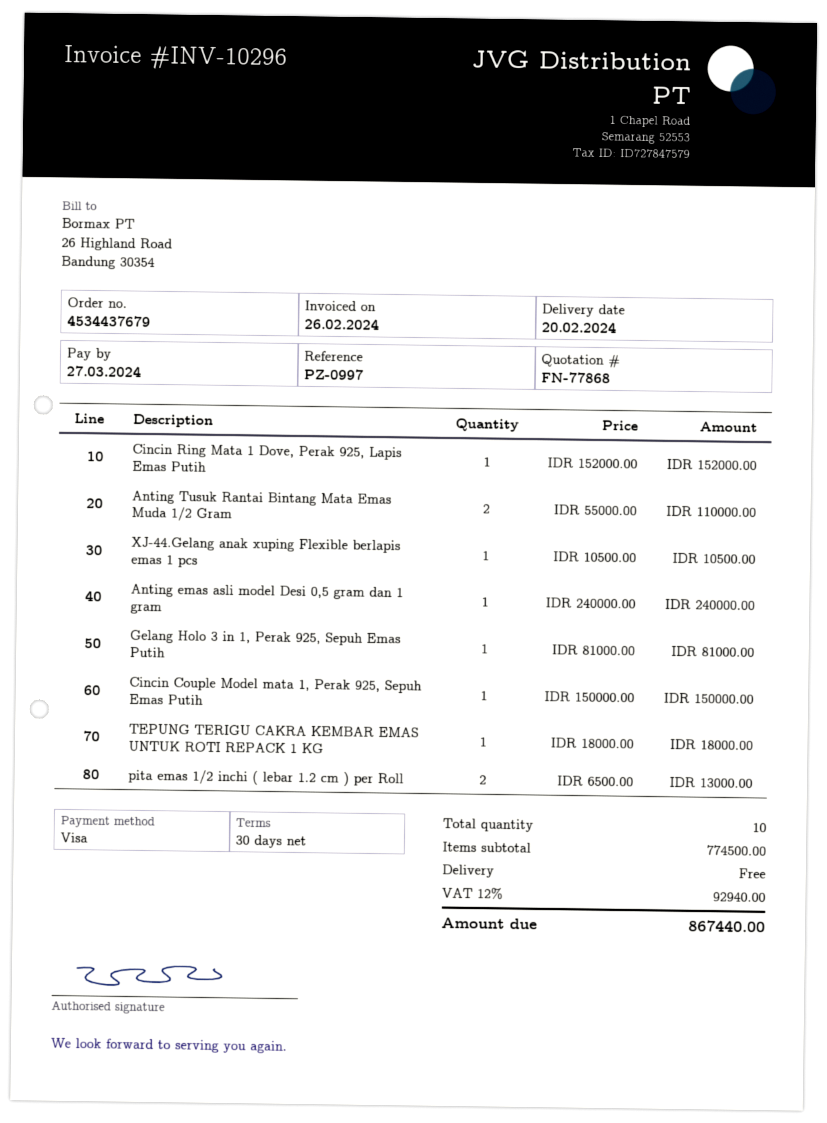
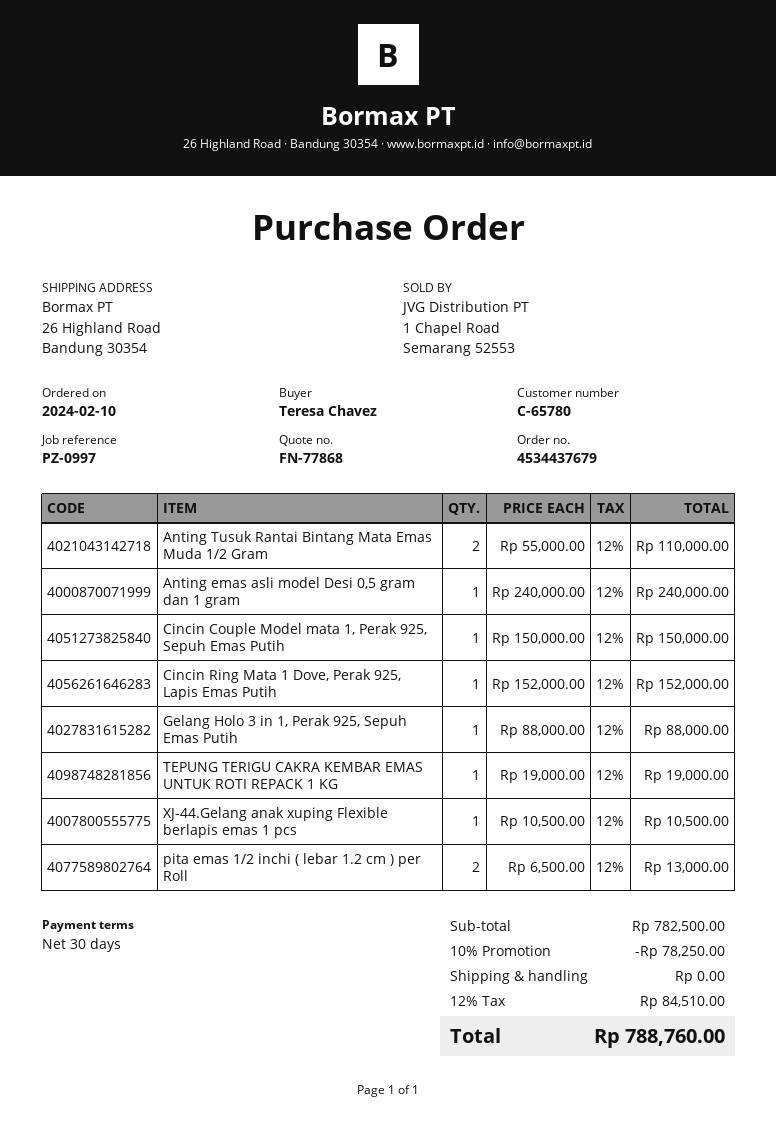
Gelang Holo 3 in 1, Perak 925, Sepuh Emas Putih: 1 x 81000.00 = 81000.00 -> 1 x 88000.00 = 88000.00
TEPUNG TERIGU CAKRA KEMBAR EMAS UNTUK ROTI REPACK 1 KG: 1 x 18000.00 = 18000.00 -> 1 x 19000.00 = 19000.00
subtotal: 774500.00 -> 782500.00
discount: none -> 10% = 78250.00
tax: 12% = 92940.00 -> 12% = 84510.00
total: 867440.00 -> 788760.00

